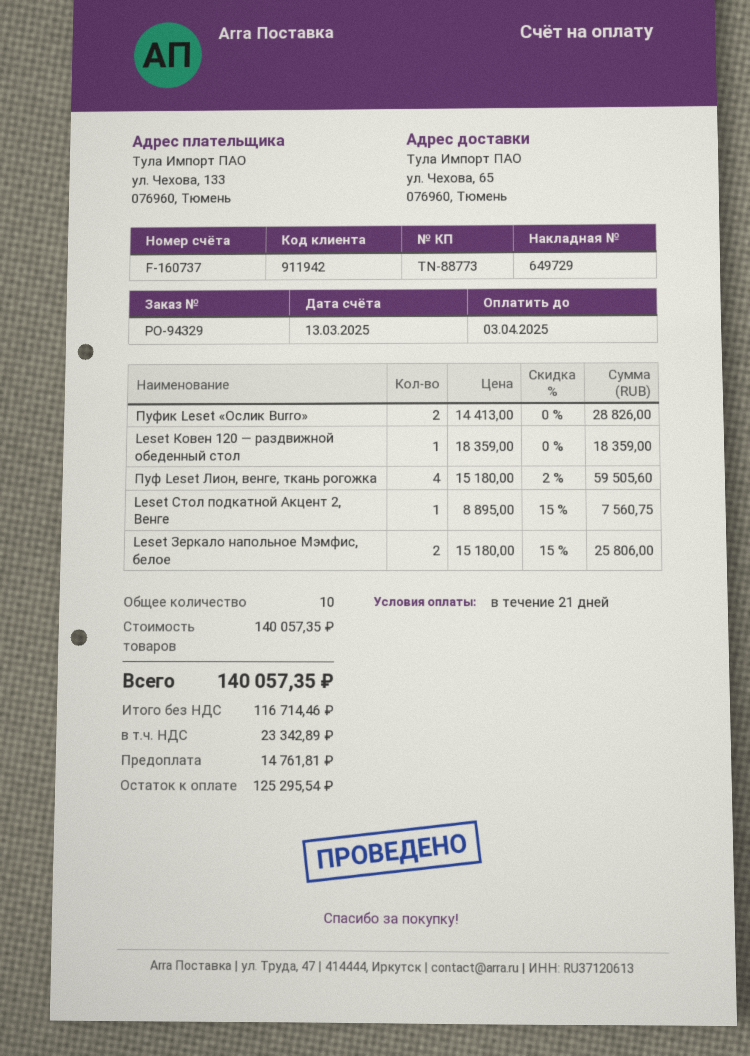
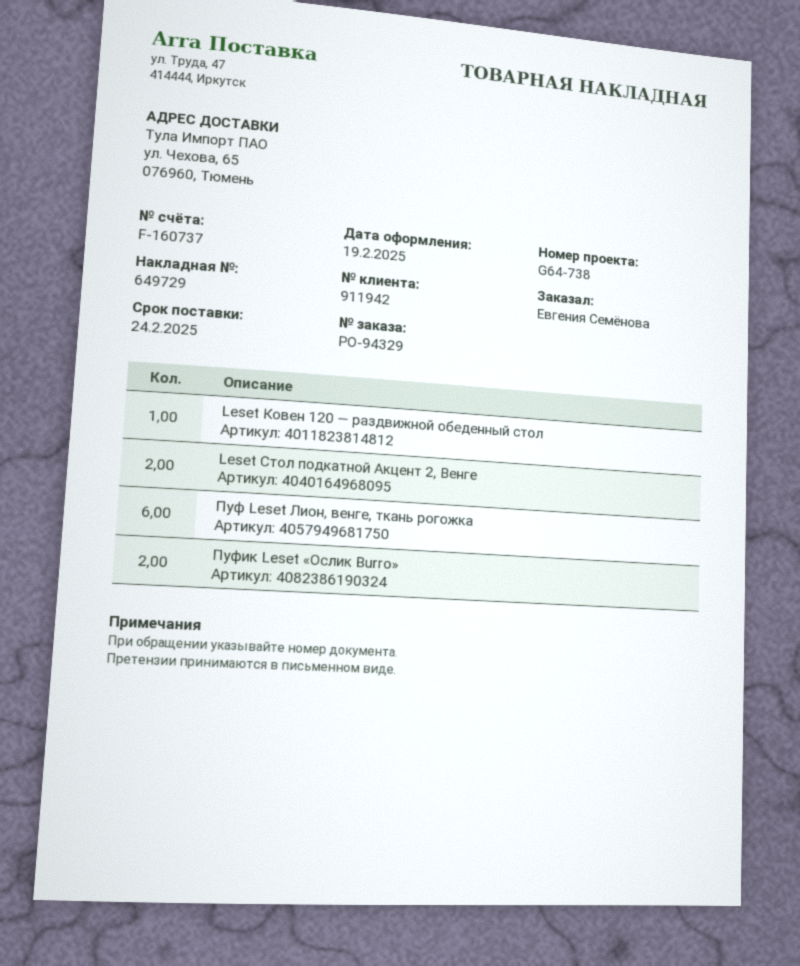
Пуф Leset Лион, венге, ткань рогожка: 4 -> 6
Leset Стол подкатной Акцент 2, Венге: 1 -> 2
Leset Зеркало напольное Мэмфис, белое: 2 -> none

